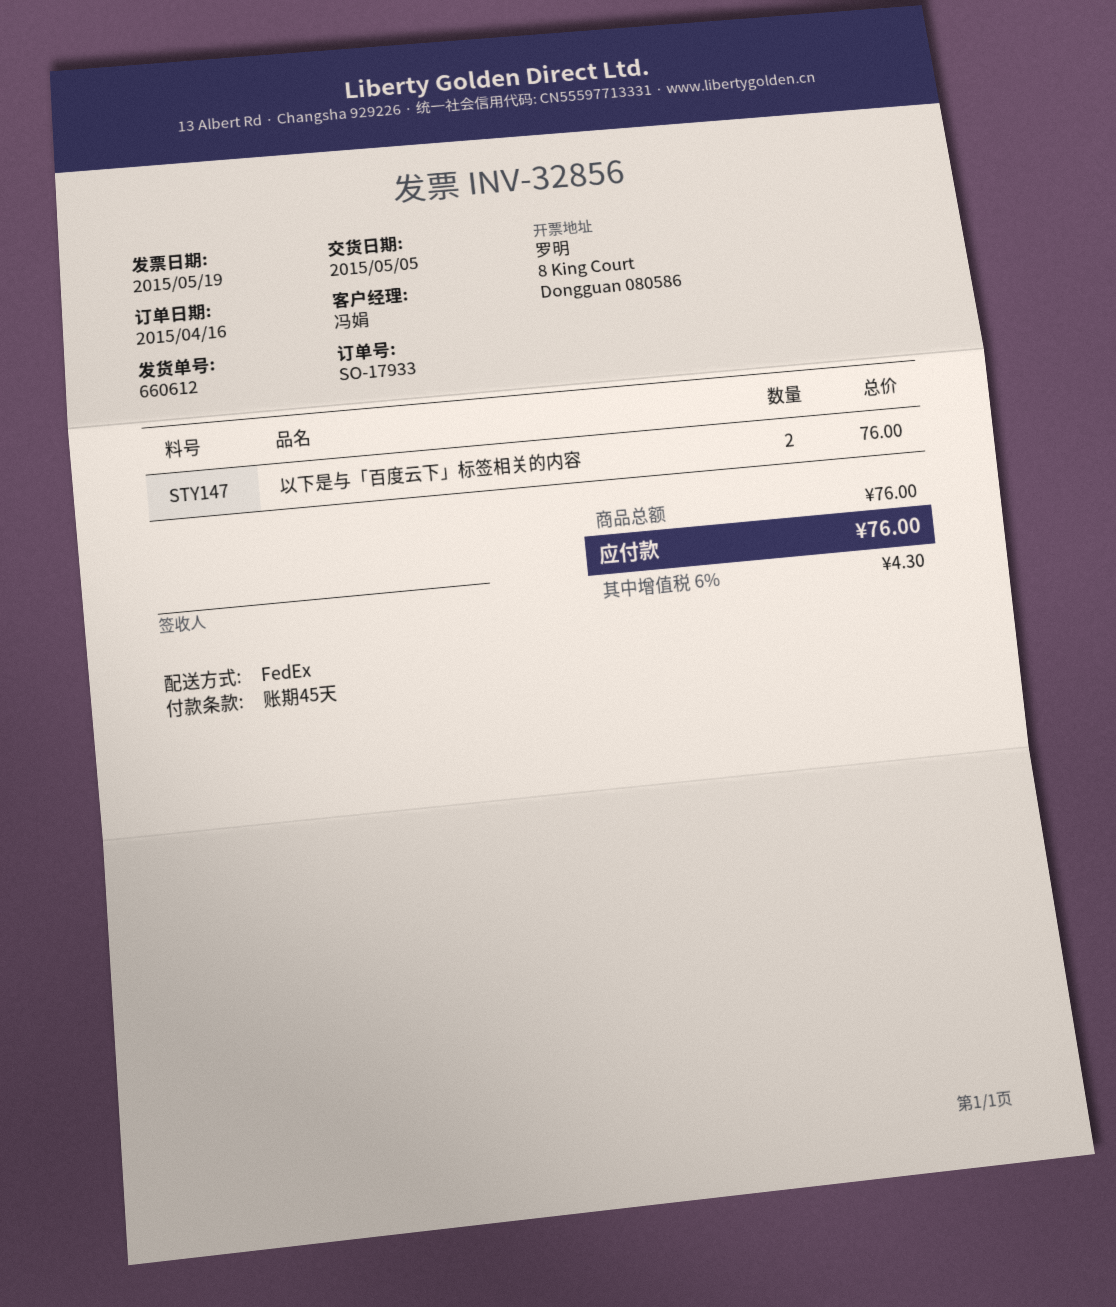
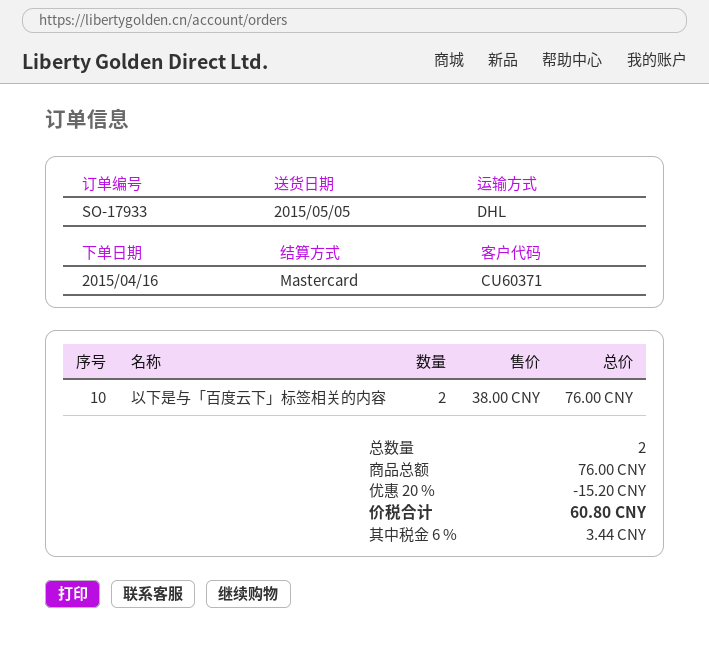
shipping method: FedEx -> DHL
discount: none -> 20% = 15.20
tax: 6% = 4.30 -> 6% = 3.44
total: 76.00 -> 60.80

